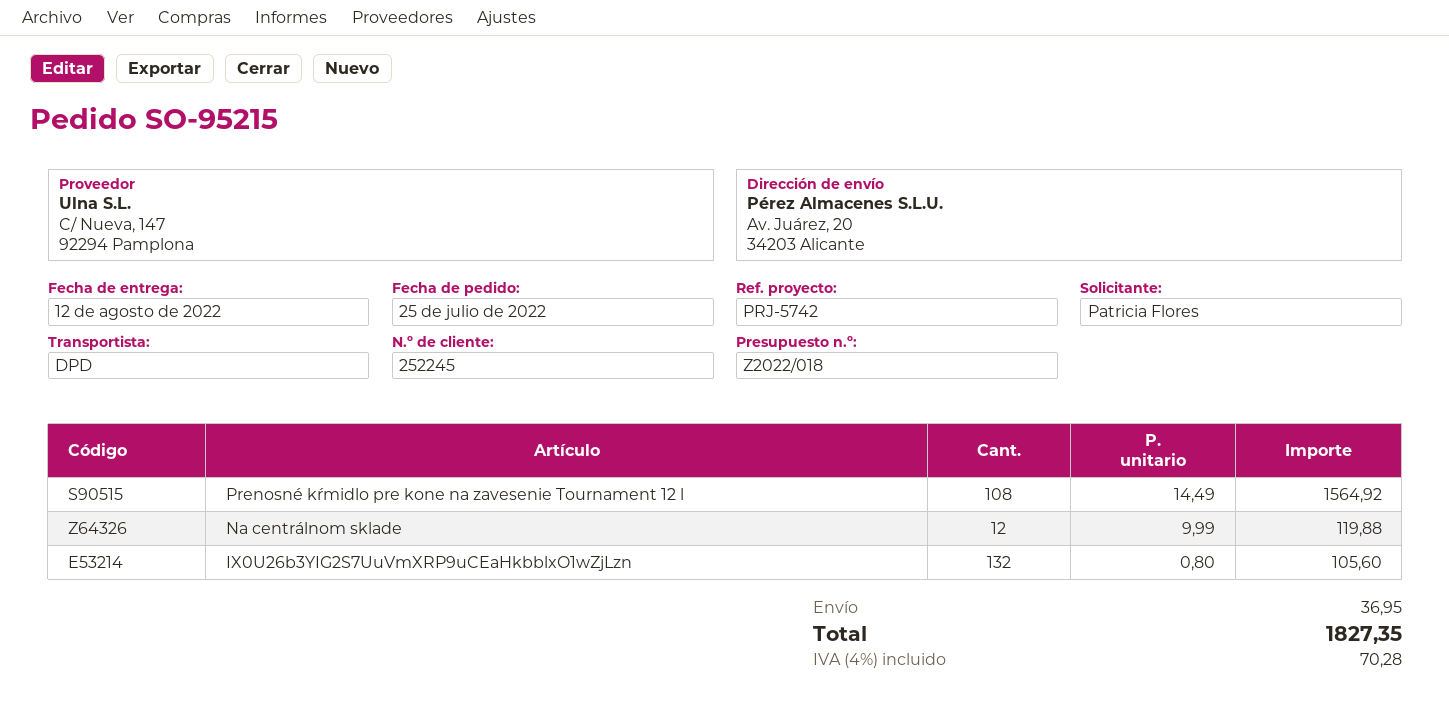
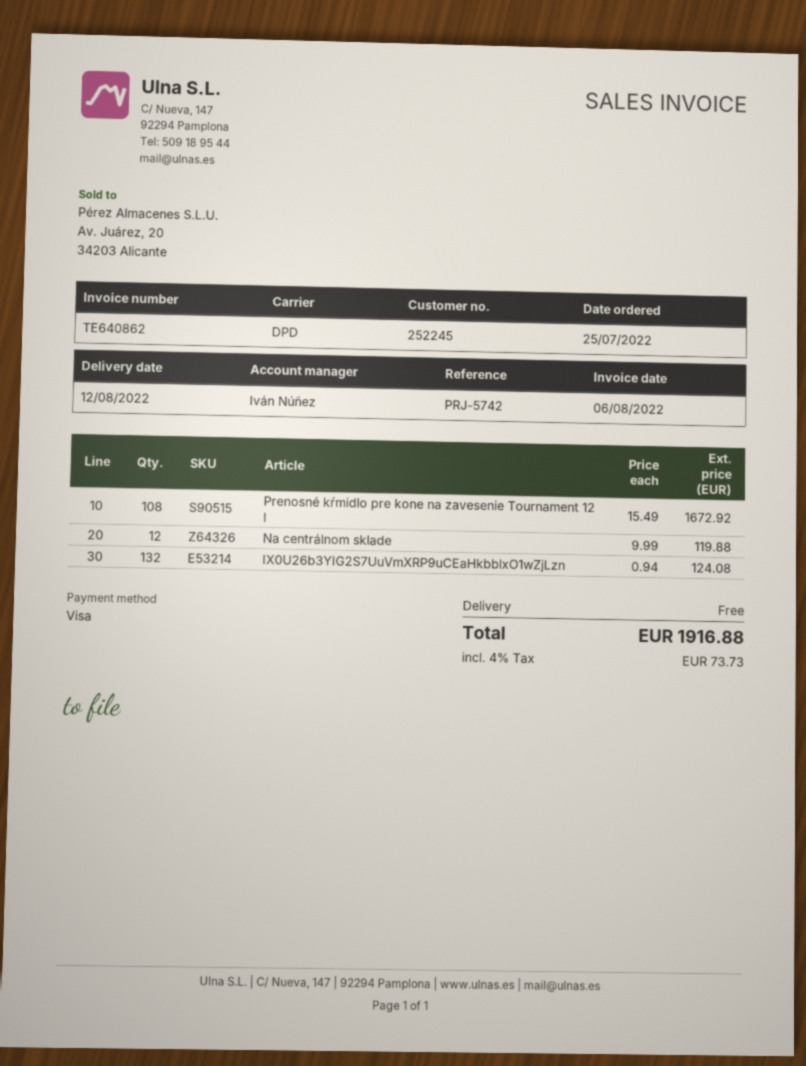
Prenosné kŕmidlo pre kone na zavesenie Tournament 12 l: 108 x 14.49 = 1564.92 -> 108 x 15.49 = 1672.92
IX0U26b3YIG2S7UuVmXRP9uCEaHkbblxO1wZjLzn: 132 x 0.80 = 105.60 -> 132 x 0.94 = 124.08
shipping: 36.95 -> 0.00
tax: 4% = 70.28 -> 4% = 73.73
total: 1827.35 -> 1916.88

